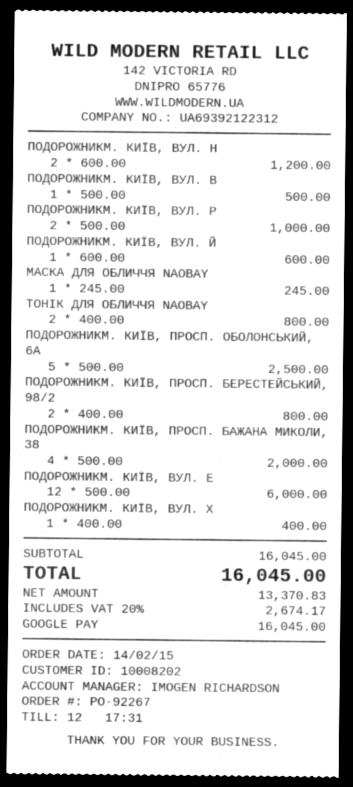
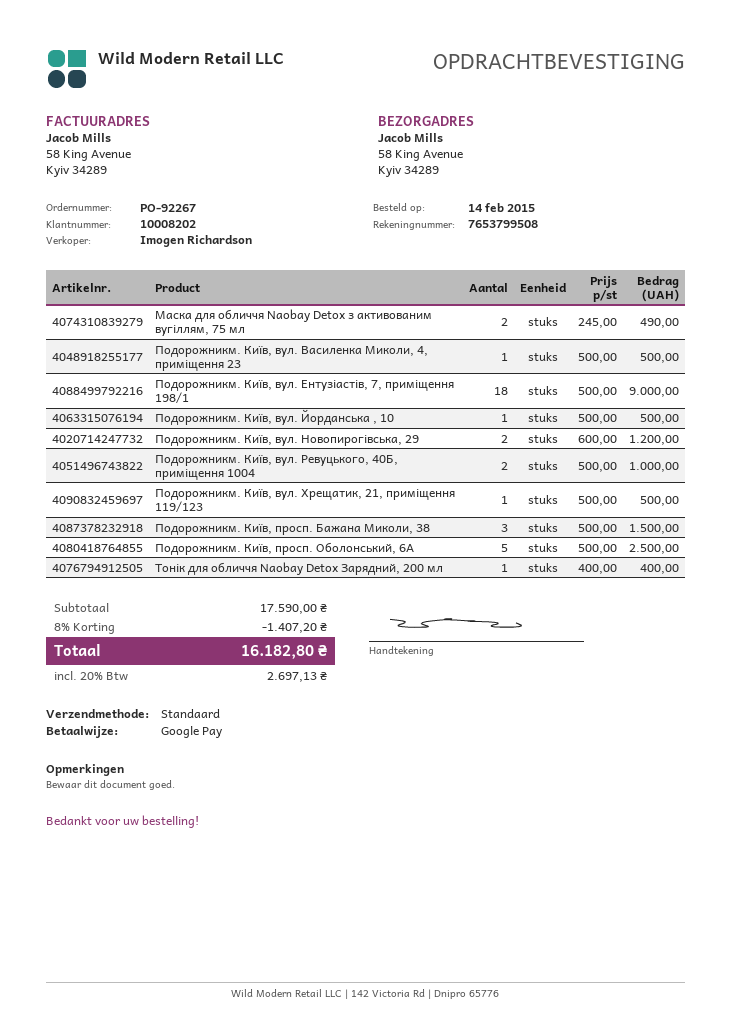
ПОДОРОЖНИКМ. КИЇВ, ВУЛ. Й: 1 x 600.00 = 600.00 -> 1 x 500.00 = 500.00
МАСКА ДЛЯ ОБЛИЧЧЯ NAOBAY: 1 x 245.00 = 245.00 -> 2 x 245.00 = 490.00
ТОНІК ДЛЯ ОБЛИЧЧЯ NAOBAY: 2 x 400.00 = 800.00 -> 1 x 400.00 = 400.00
ПОДОРОЖНИКМ. КИЇВ, ПРОСП. БЕРЕСТЕЙСЬКИЙ, 98/2: 2 x 400.00 = 800.00 -> none
ПОДОРОЖНИКМ. КИЇВ, ПРОСП. БАЖАНА МИКОЛИ, 38: 4 x 500.00 = 2000.00 -> 3 x 500.00 = 1500.00
ПОДОРОЖНИКМ. КИЇВ, ВУЛ. Е: 12 x 500.00 = 6000.00 -> 18 x 500.00 = 9000.00
ПОДОРОЖНИКМ. КИЇВ, ВУЛ. Х: 1 x 400.00 = 400.00 -> 1 x 500.00 = 500.00
subtotal: 16045.00 -> 17590.00
discount: none -> 8% = 1407.20
tax: 20% = 2674.17 -> 20% = 2697.13
total: 16045.00 -> 16182.80

